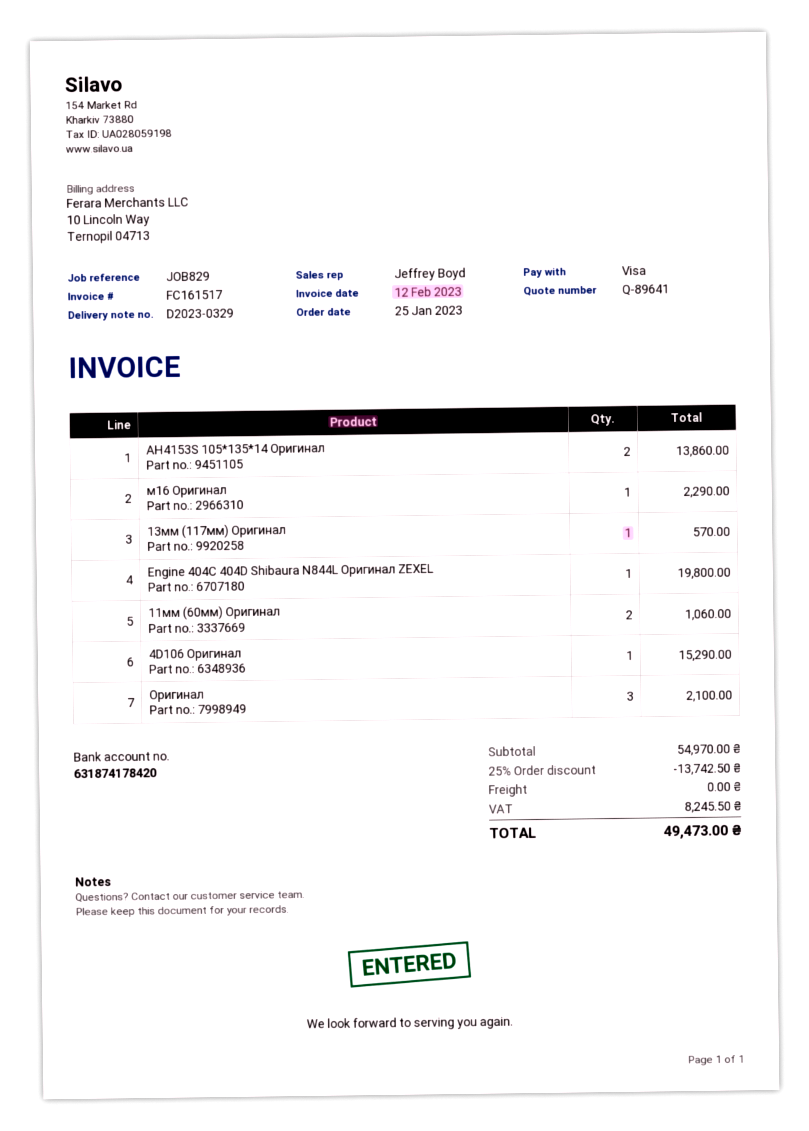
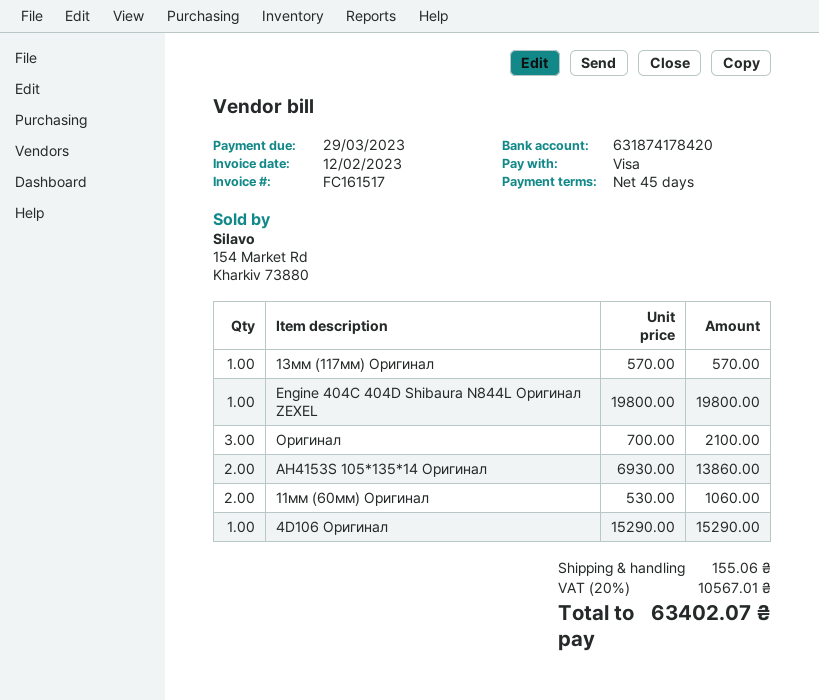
м16 Оригинал: 1 for 2290.00 -> none
discount: 25% = 13742.50 -> none
shipping: 0.00 -> 155.06
tax: 8245.50 -> 10567.01
total: 49473.00 -> 63402.07

